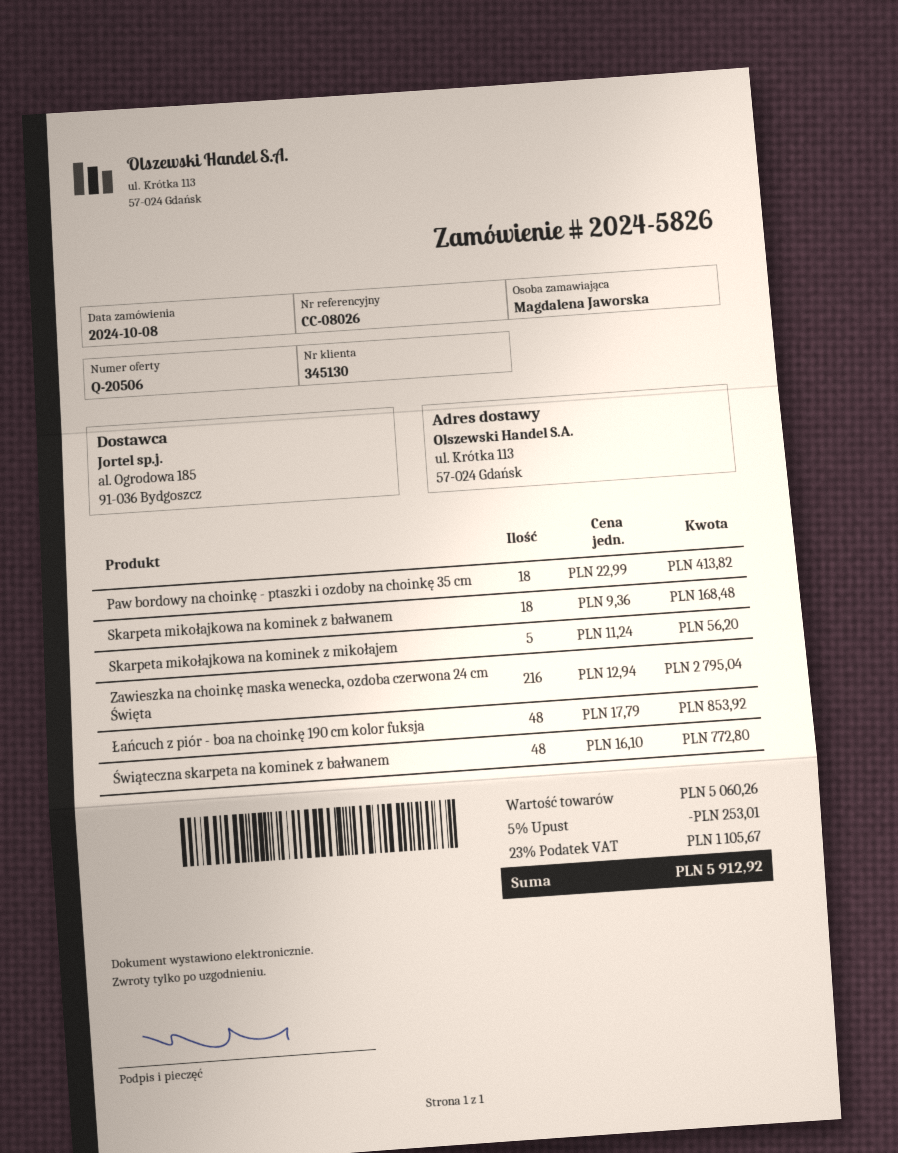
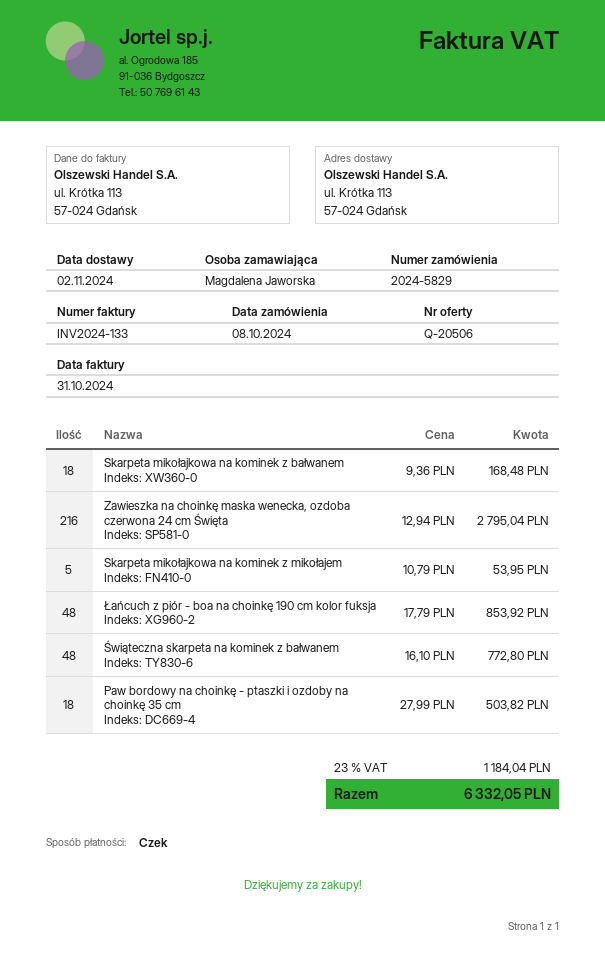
order number: 2024-5826 -> 2024-5829
Paw bordowy na choinkę - ptaszki i ozdoby na choinkę 35 cm: 18 x 22.99 = 413.82 -> 18 x 27.99 = 503.82
Skarpeta mikołajkowa na kominek z mikołajem: 5 x 11.24 = 56.20 -> 5 x 10.79 = 53.95
discount: 5% = 253.01 -> none
tax: 23% = 1105.67 -> 23% = 1184.04
total: 5912.92 -> 6332.05

